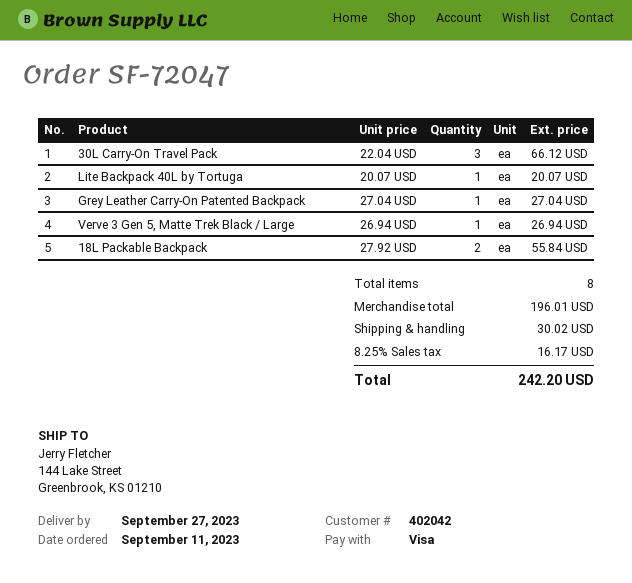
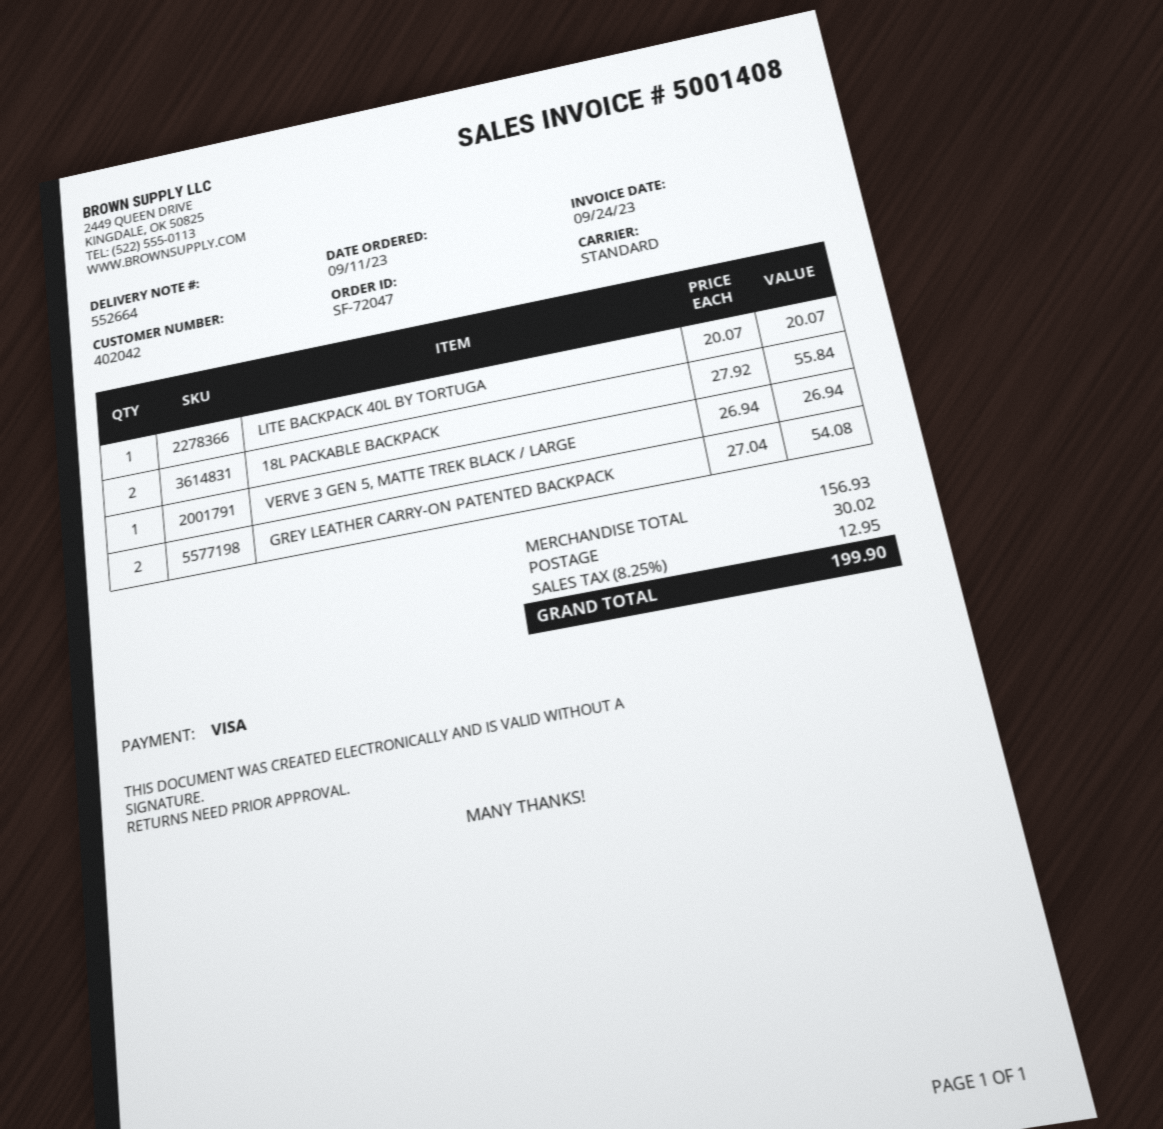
30L Carry-On Travel Pack: 3 x 22.04 = 66.12 -> none
Grey Leather Carry-On Patented Backpack: 1 x 27.04 = 27.04 -> 2 x 27.04 = 54.08
subtotal: 196.01 -> 156.93
tax: 8.25% = 16.17 -> 8.25% = 12.95
total: 242.20 -> 199.90

